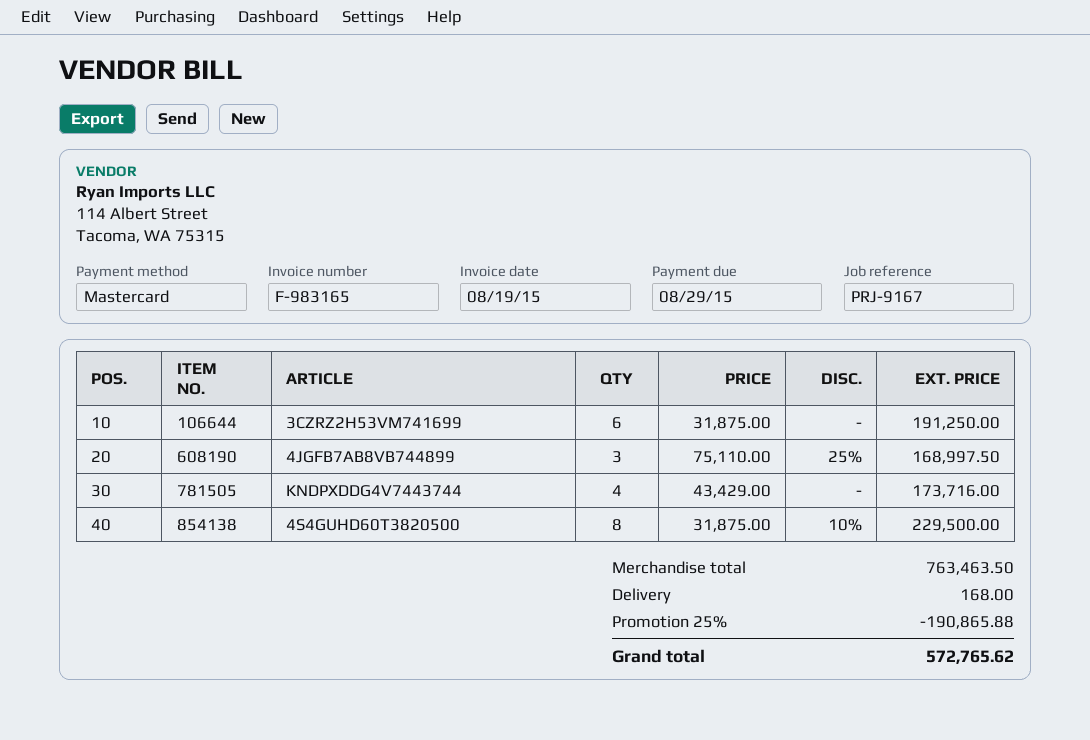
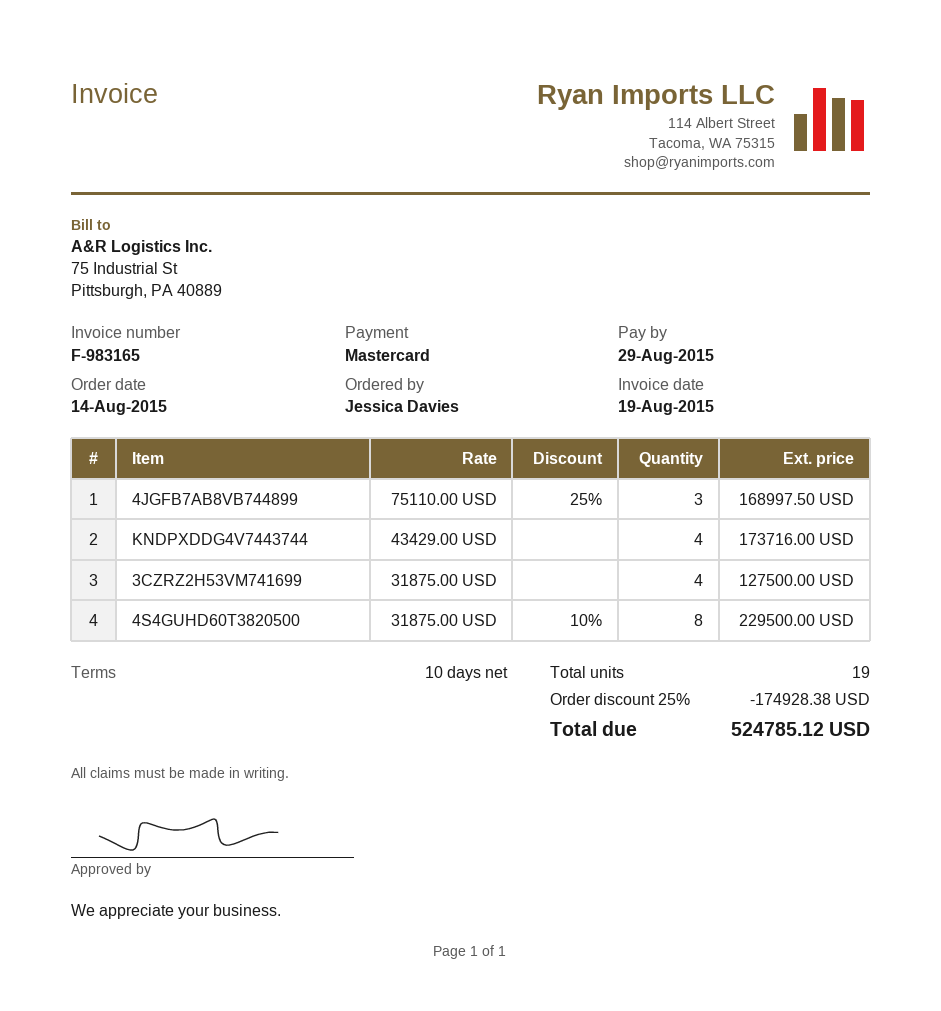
3CZRZ2H53VM741699: 6 x 31875.00 = 191250.00 -> 4 x 31875.00 = 127500.00
discount: 25% = 190865.88 -> 25% = 174928.38
shipping: 168.00 -> none
total: 572765.62 -> 524785.12

